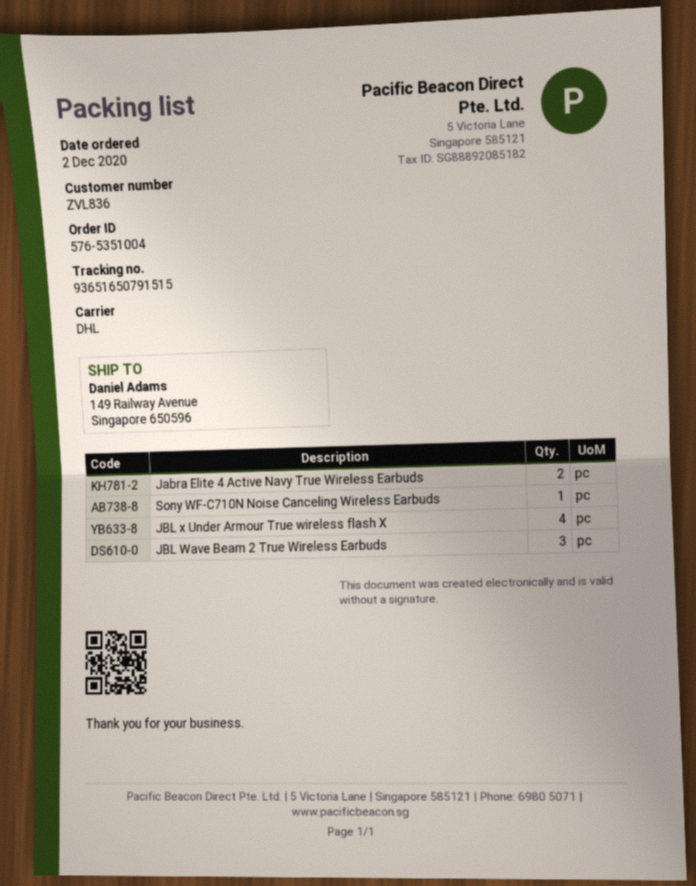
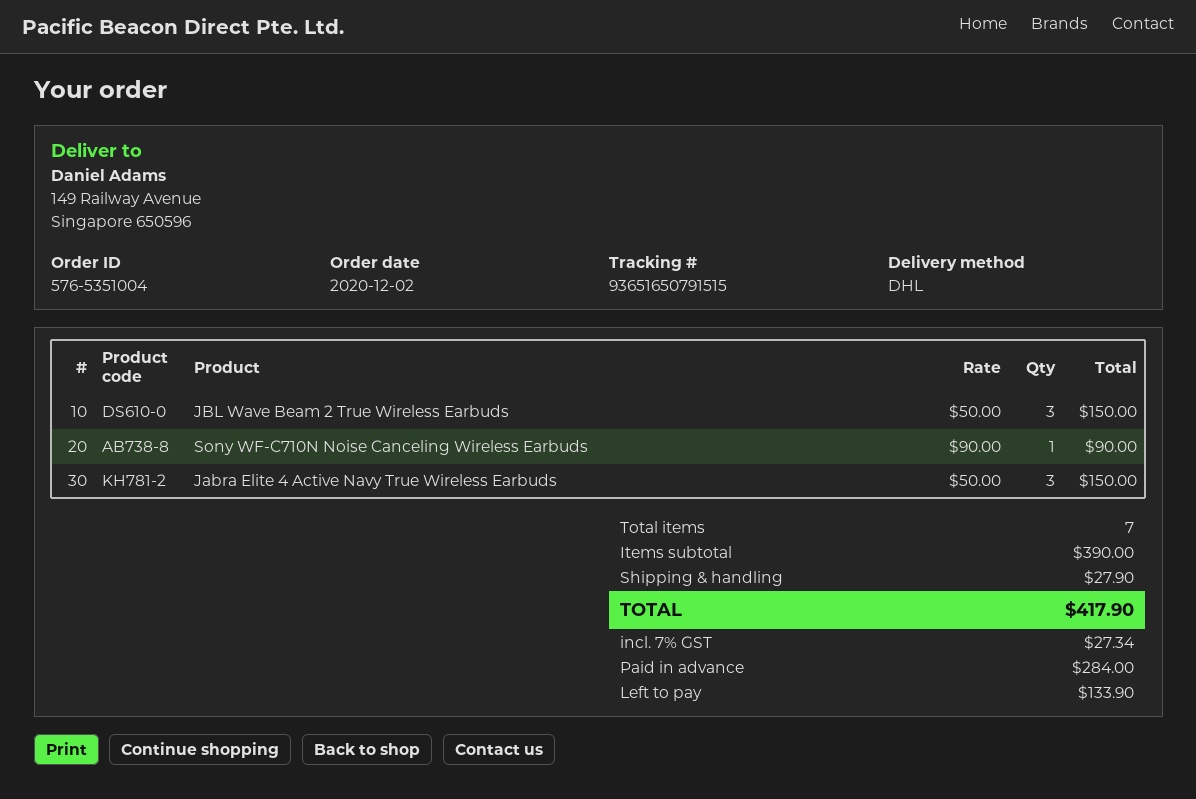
Jabra Elite 4 Active Navy True Wireless Earbuds: 2 -> 3
JBL x Under Armour True wireless flash X: 4 -> none

